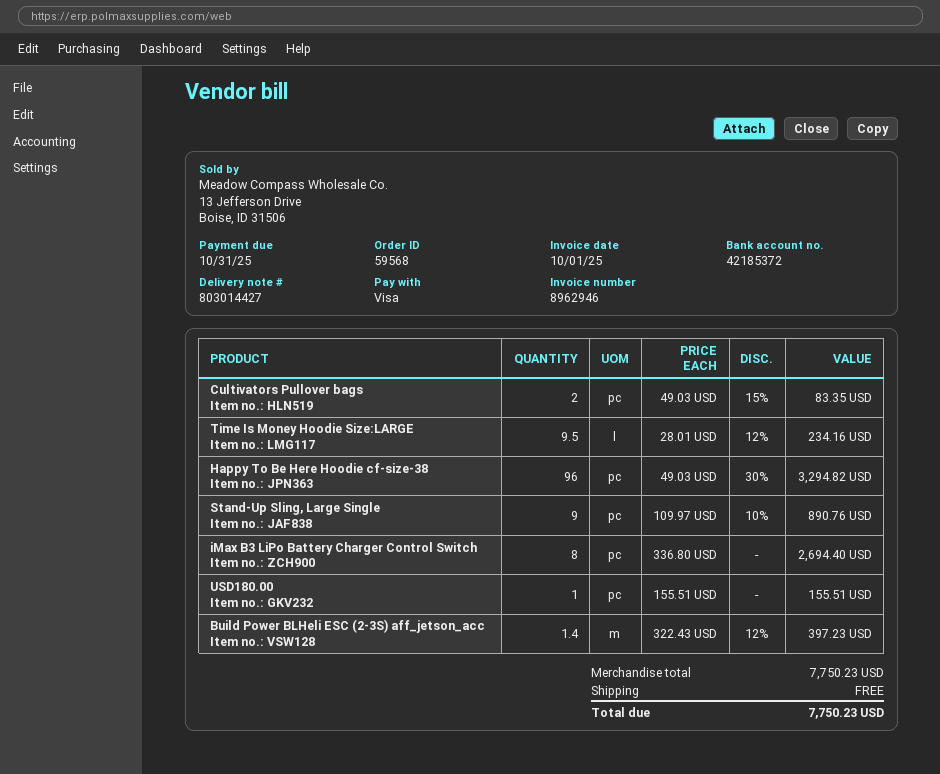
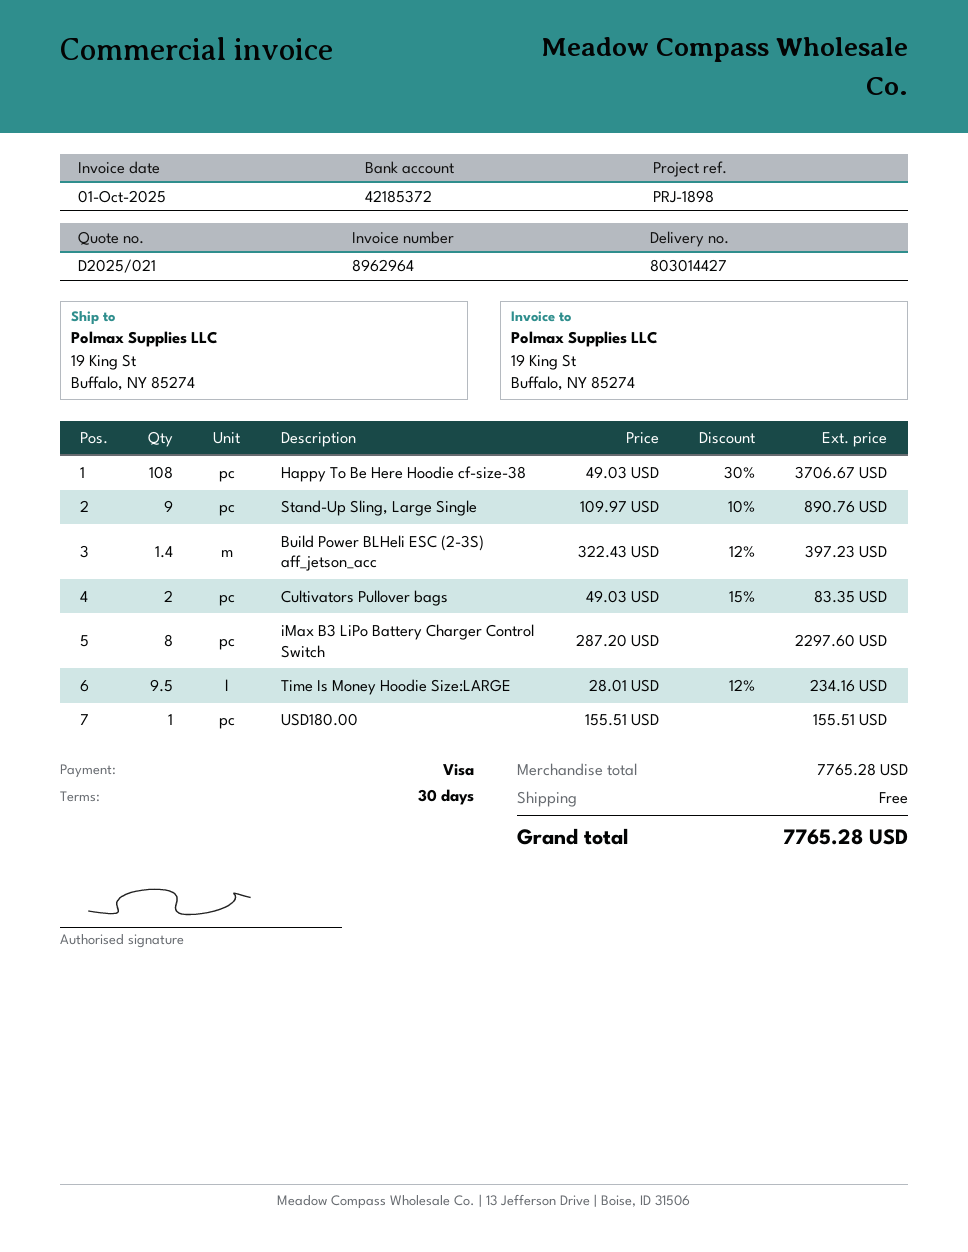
invoice number: 8962946 -> 8962964
Happy To Be Here Hoodie cf-size-38: 96 x 49.03 - 30% = 3294.82 -> 108 x 49.03 - 30% = 3706.67
iMax B3 LiPo Battery Charger Control Switch: 8 x 336.80 = 2694.40 -> 8 x 287.20 = 2297.60
subtotal: 7750.23 -> 7765.28
total: 7750.23 -> 7765.28

